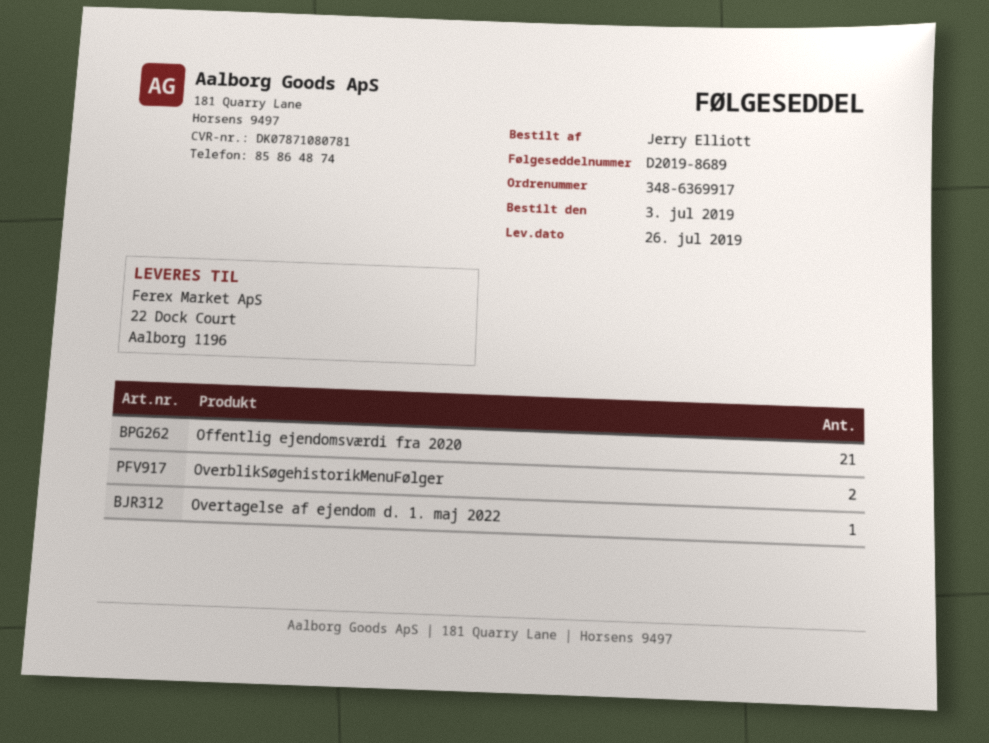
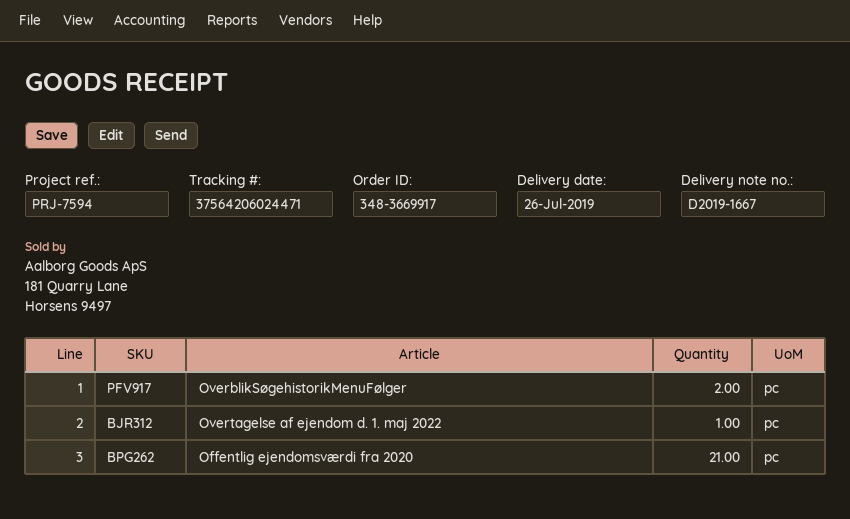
order number: 348-6369917 -> 348-3669917
delivery note number: D2019-8689 -> D2019-1667

